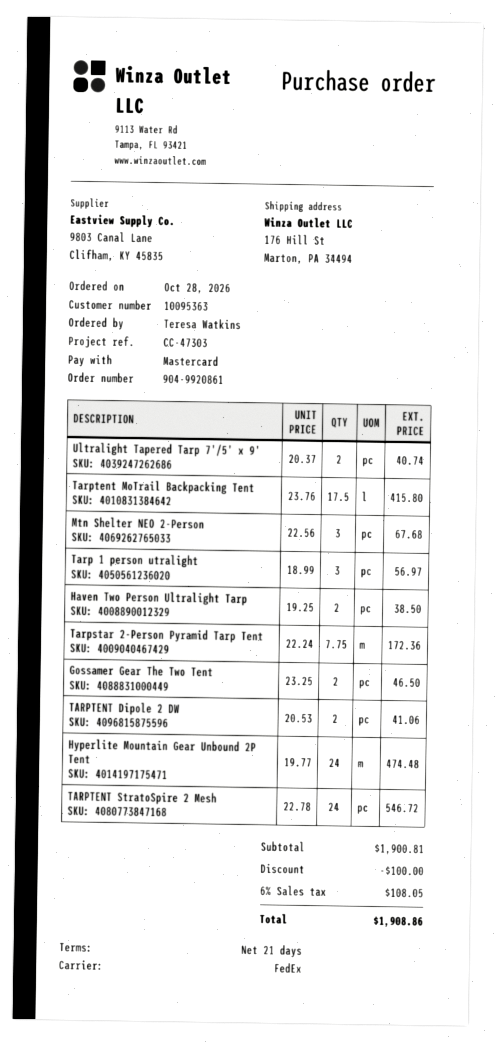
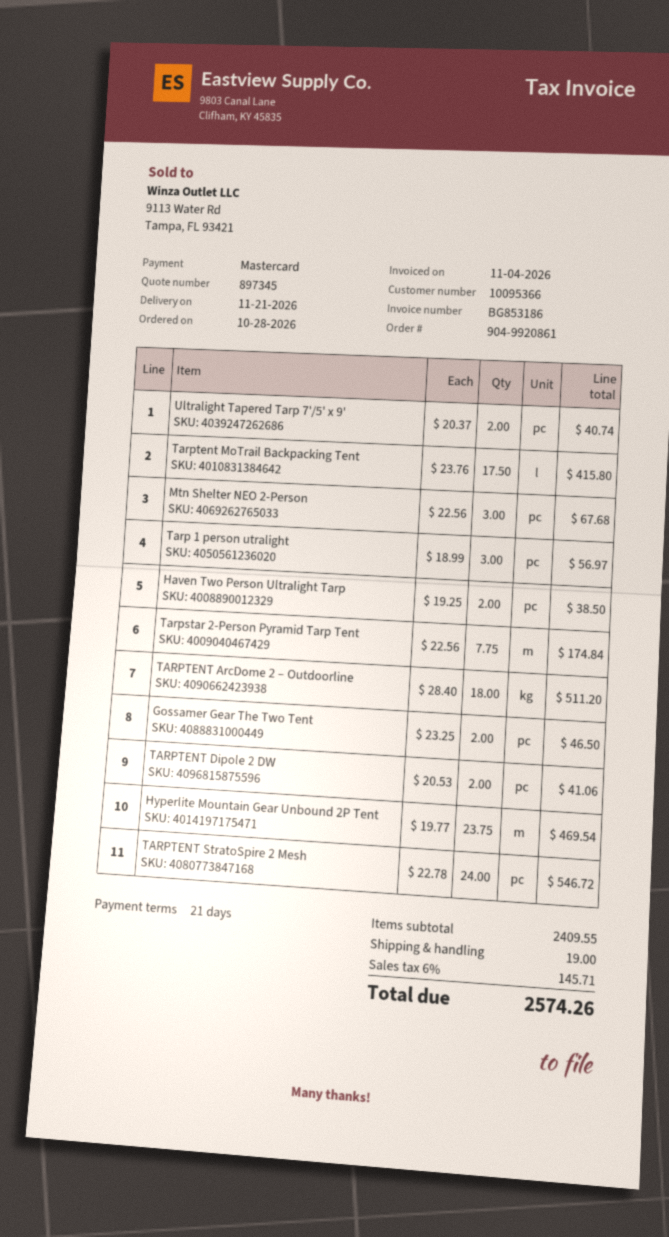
customer number: 10095363 -> 10095366
Tarpstar 2-Person Pyramid Tarp Tent: 7.75 x 22.24 = 172.36 -> 7.75 x 22.56 = 174.84
Hyperlite Mountain Gear Unbound 2P Tent: 24 x 19.77 = 474.48 -> 23.75 x 19.77 = 469.54
TARPTENT ArcDome 2 – Outdoorline: none -> 18 x 28.40 = 511.20
subtotal: 1900.81 -> 2409.55
discount: 100.00 -> none
shipping: none -> 19.00
tax: 6% = 108.05 -> 6% = 145.71
total: 1908.86 -> 2574.26

